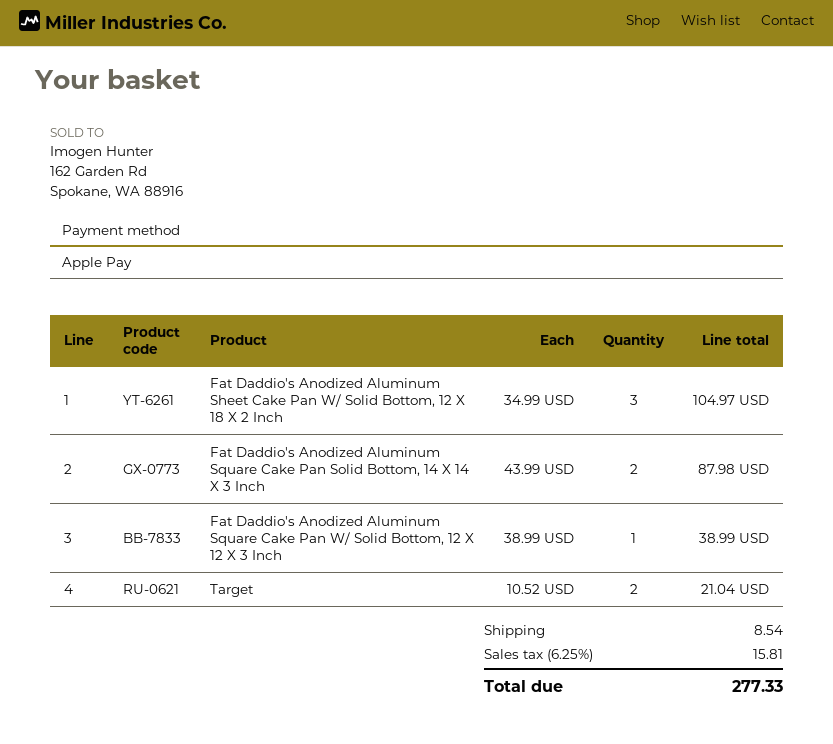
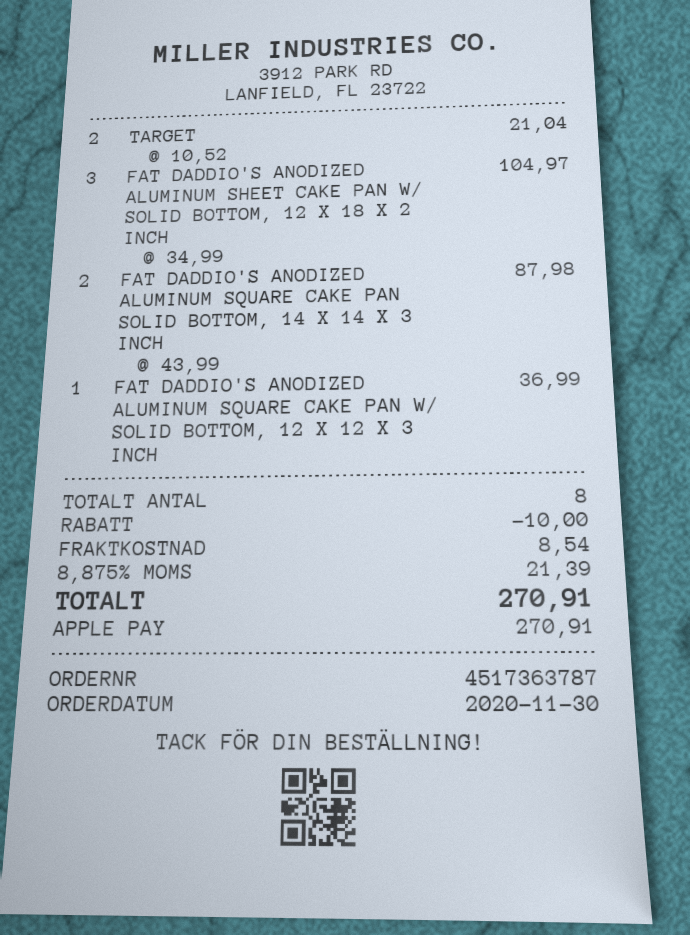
Fat Daddio's Anodized Aluminum Square Cake Pan W/ Solid Bottom, 12 X 12 X 3 Inch: 1 x 38.99 = 38.99 -> 1 x 36.99 = 36.99
discount: none -> 10.00
tax: 6.25% = 15.81 -> 8.875% = 21.39
total: 277.33 -> 270.91

